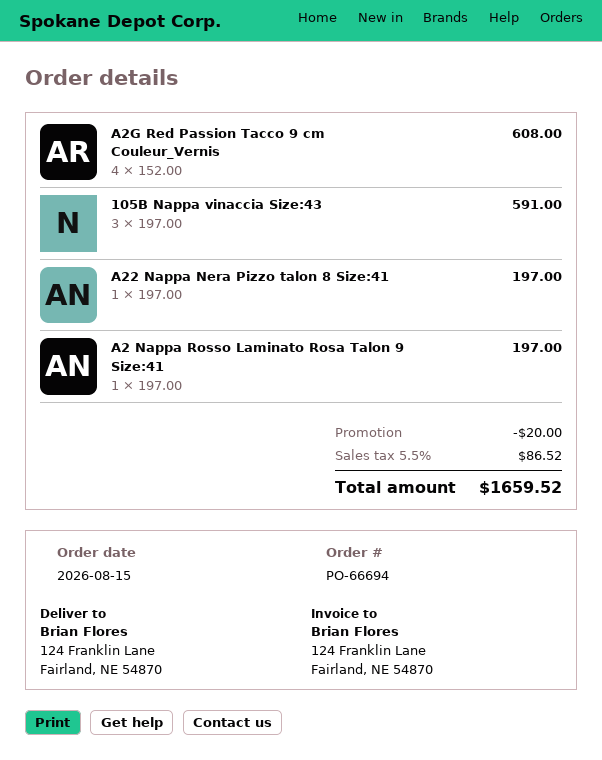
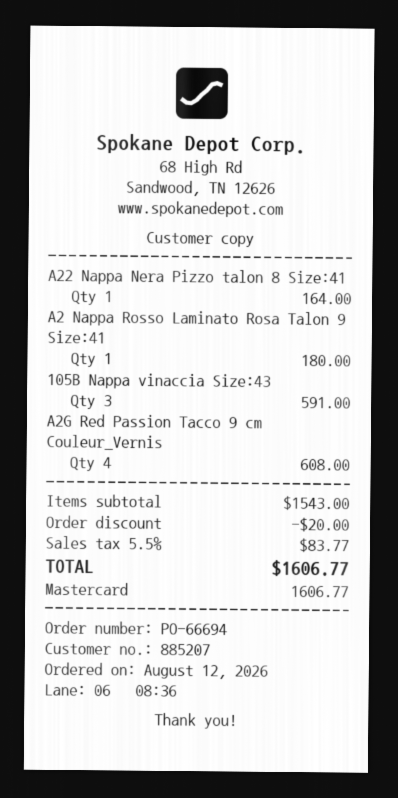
order date: 2026-08-15 -> 2026-08-12
A22 Nappa Nera Pizzo talon 8 Size:41: 1 for 197.00 -> 1 for 164.00
A2 Nappa Rosso Laminato Rosa Talon 9 Size:41: 1 for 197.00 -> 1 for 180.00
tax: 5.5% = 86.52 -> 5.5% = 83.77
total: 1659.52 -> 1606.77

